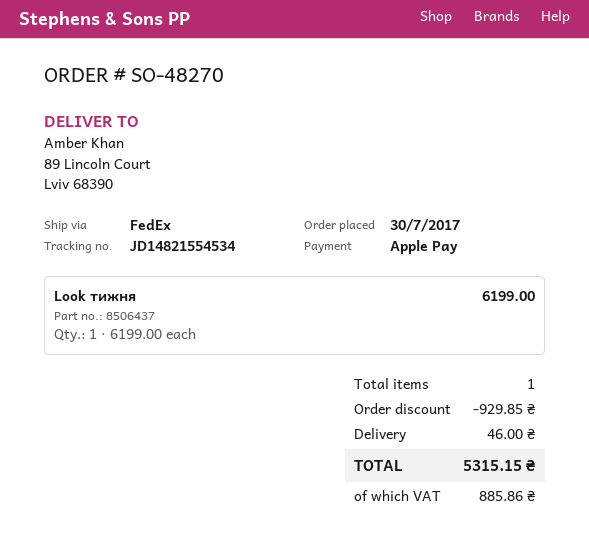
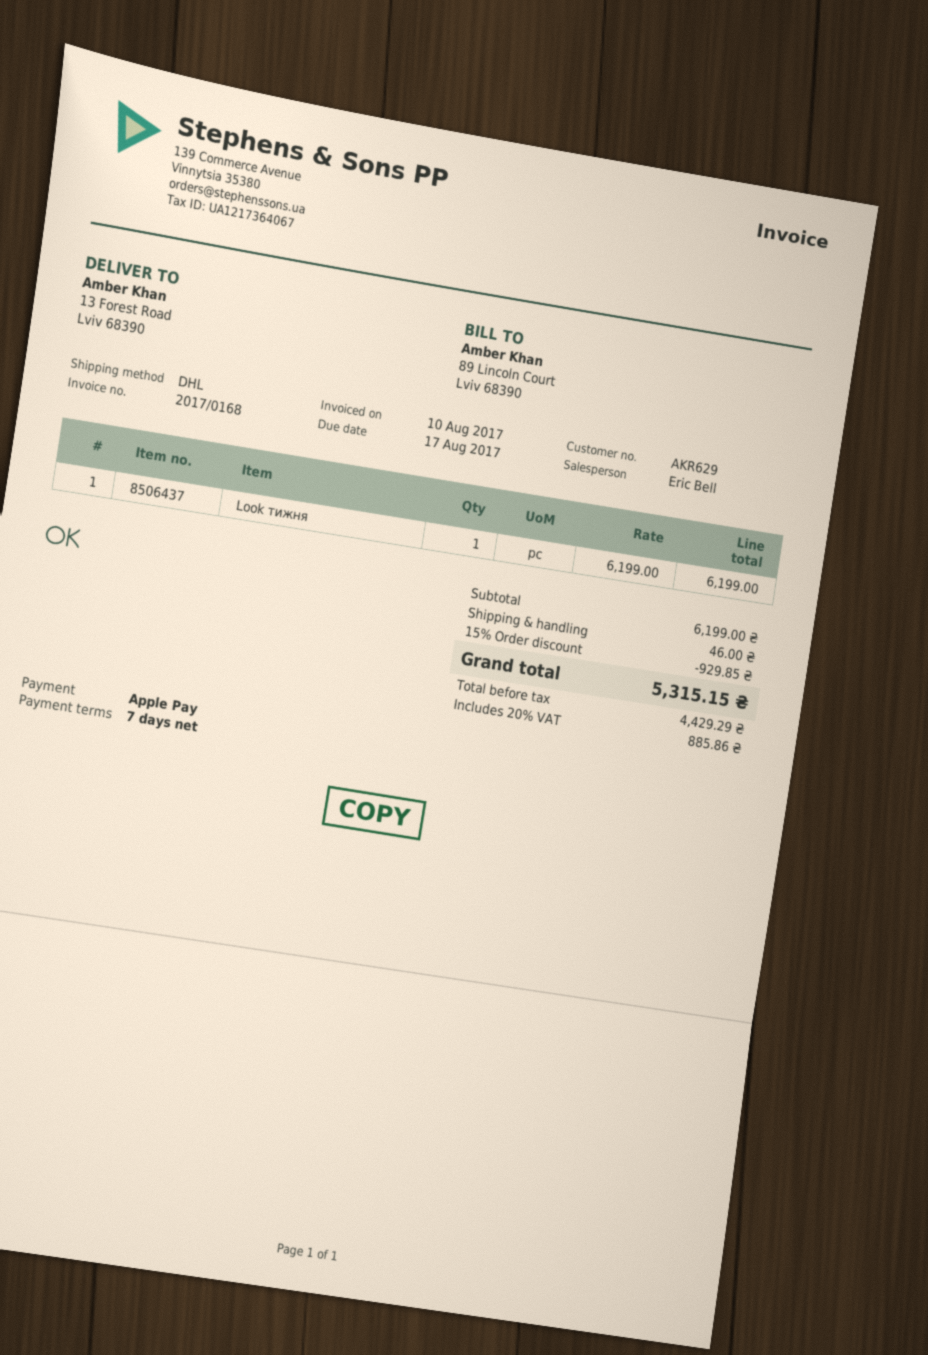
shipping method: FedEx -> DHL
ship to: 89 Lincoln Court, Lviv 68390 -> 13 Forest Road, Lviv 68390

